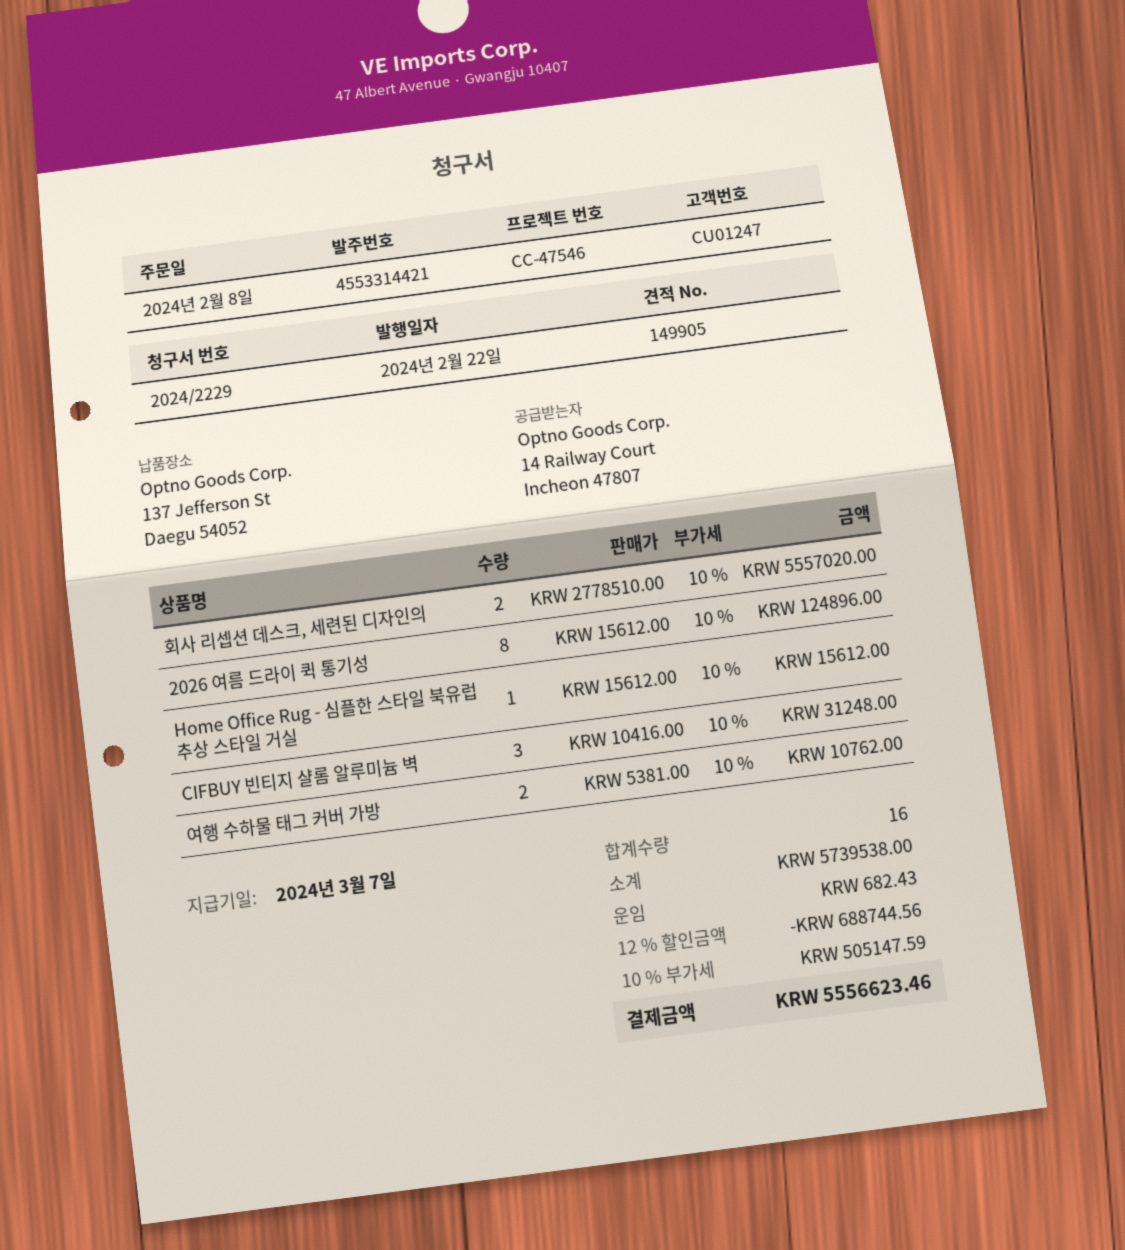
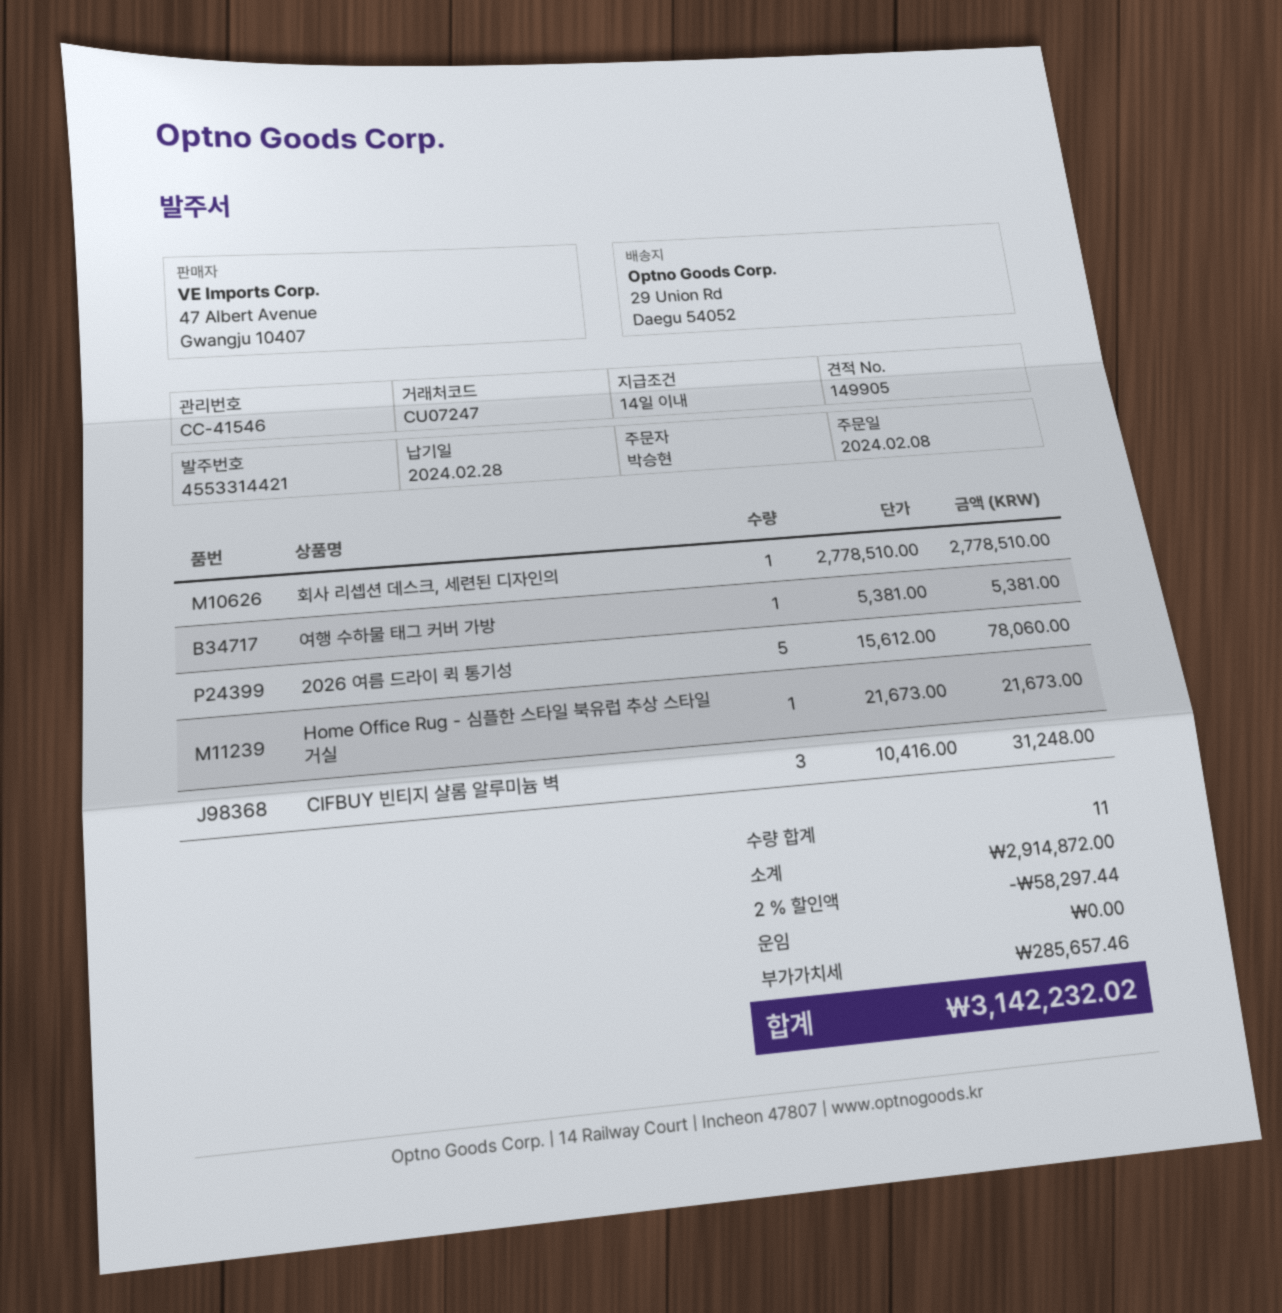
customer number: CU01247 -> CU07247
reference: CC-47546 -> CC-41546
ship to: 137 Jefferson St, Daegu 54052 -> 29 Union Rd, Daegu 54052
회사 리셉션 데스크, 세련된 디자인의: 2 x 2778510.00 = 5557020.00 -> 1 x 2778510.00 = 2778510.00
2026 여름 드라이 퀵 통기성: 8 x 15612.00 = 124896.00 -> 5 x 15612.00 = 78060.00
Home Office Rug - 심플한 스타일 북유럽 추상 스타일 거실: 1 x 15612.00 = 15612.00 -> 1 x 21673.00 = 21673.00
여행 수하물 태그 커버 가방: 2 x 5381.00 = 10762.00 -> 1 x 5381.00 = 5381.00
total quantity: 16 -> 11
subtotal: 5739538.00 -> 2914872.00
discount: 12% = 688744.56 -> 2% = 58297.44
shipping: 682.43 -> 0.00
tax: 505147.59 -> 285657.46
total: 5556623.46 -> 3142232.02

